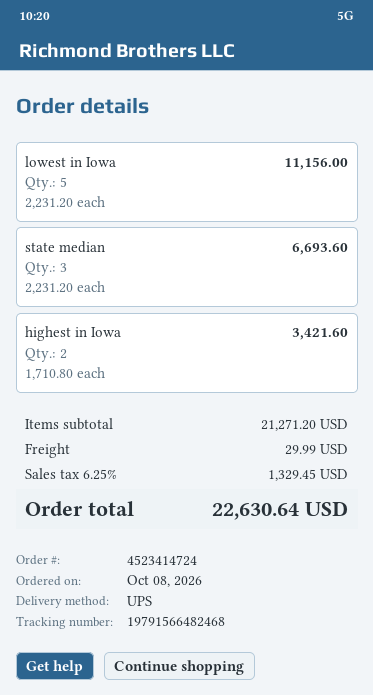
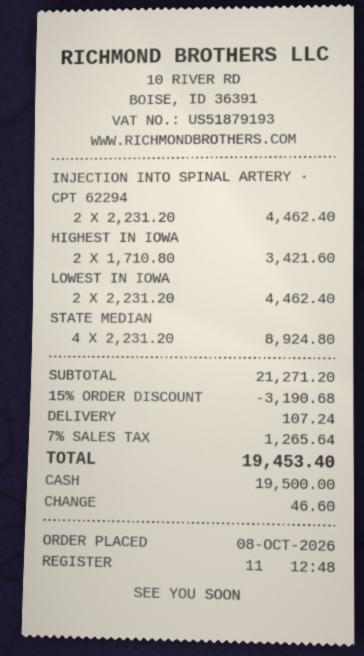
lowest in Iowa: 5 x 2231.20 = 11156.00 -> 2 x 2231.20 = 4462.40
state median: 3 x 2231.20 = 6693.60 -> 4 x 2231.20 = 8924.80
INJECTION INTO SPINAL ARTERY · CPT 62294: none -> 2 x 2231.20 = 4462.40
discount: none -> 15% = 3190.68
shipping: 29.99 -> 107.24
tax: 6.25% = 1329.45 -> 7% = 1265.64
total: 22630.64 -> 19453.40

